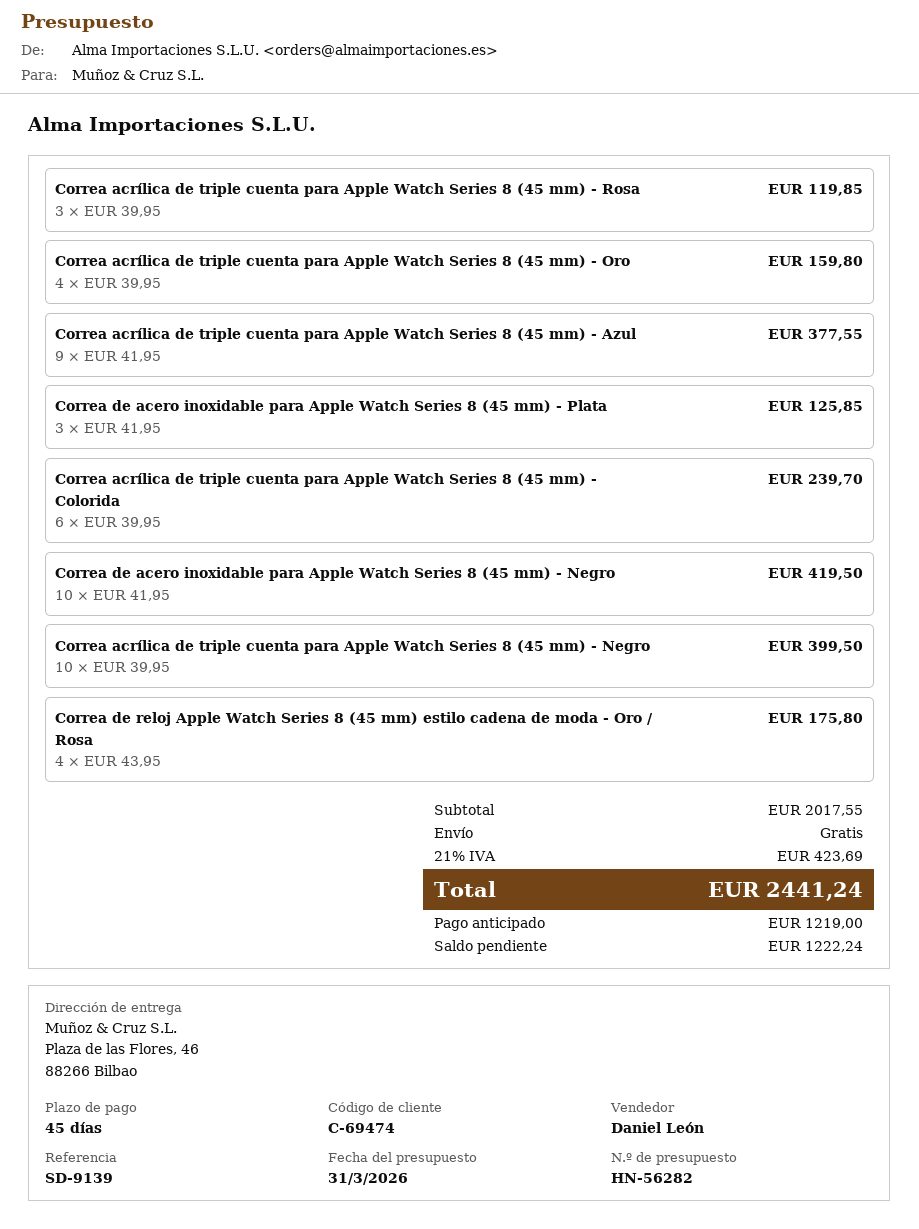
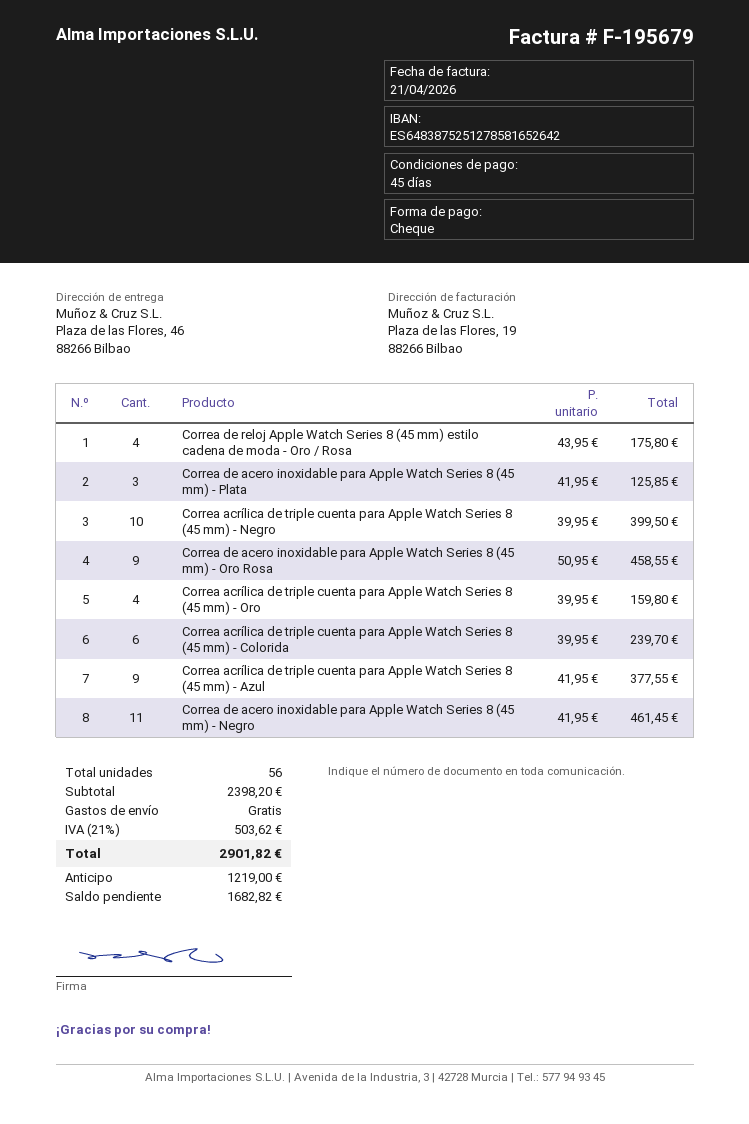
Correa acrílica de triple cuenta para Apple Watch Series 8 (45 mm) - Rosa: 3 x 39.95 = 119.85 -> none
Correa de acero inoxidable para Apple Watch Series 8 (45 mm) - Negro: 10 x 41.95 = 419.50 -> 11 x 41.95 = 461.45
Correa de acero inoxidable para Apple Watch Series 8 (45 mm) - Oro Rosa: none -> 9 x 50.95 = 458.55
subtotal: 2017.55 -> 2398.20
tax: 21% = 423.69 -> 21% = 503.62
total: 2441.24 -> 2901.82
balance: 1222.24 -> 1682.82

